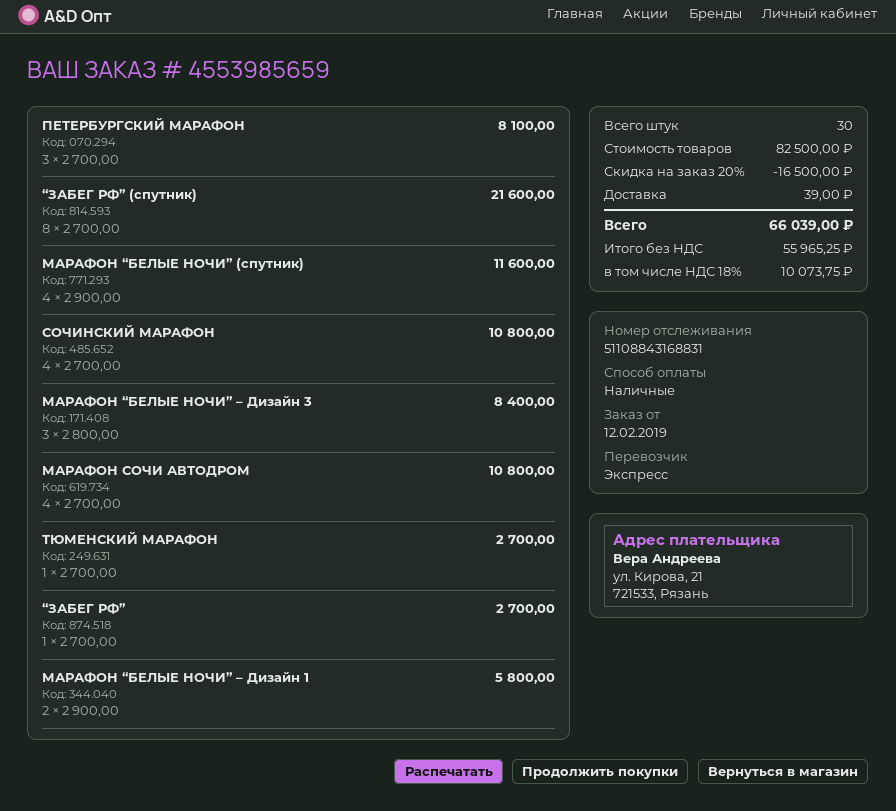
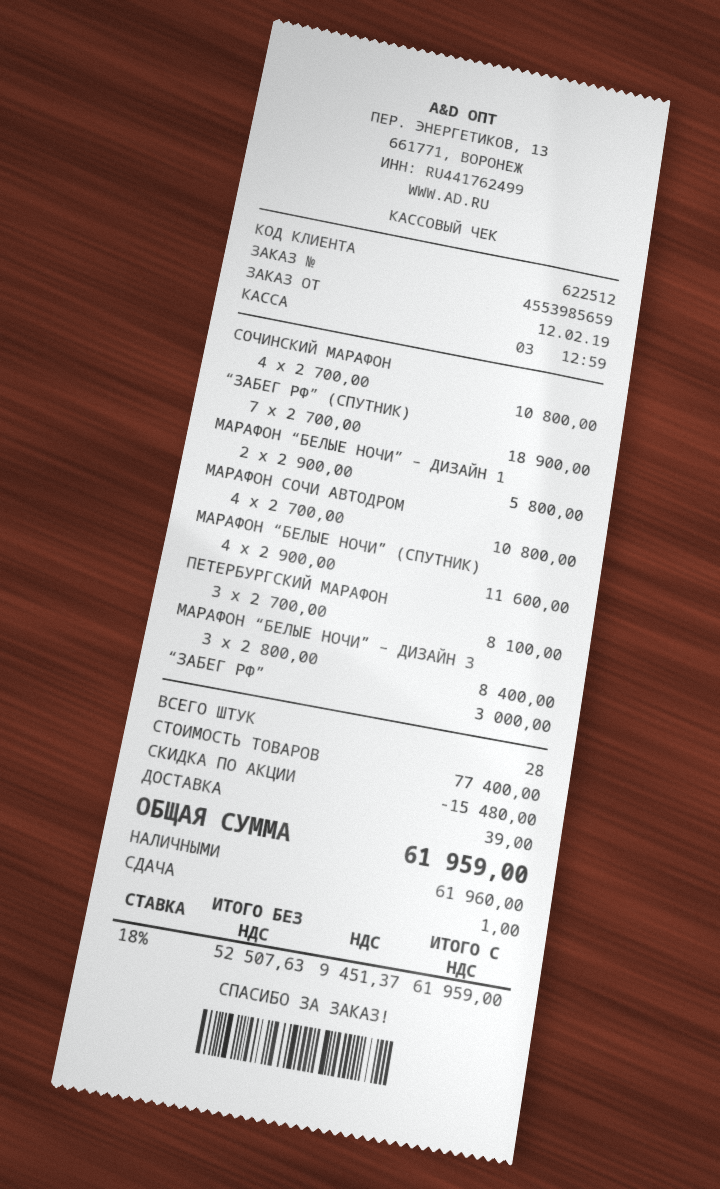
“ЗАБЕГ РФ” (спутник): 8 x 2700.00 = 21600.00 -> 7 x 2700.00 = 18900.00
ТЮМЕНСКИЙ МАРАФОН: 1 x 2700.00 = 2700.00 -> none
“ЗАБЕГ РФ”: 1 x 2700.00 = 2700.00 -> 1 x 3000.00 = 3000.00
total quantity: 30 -> 28
subtotal: 82500.00 -> 77400.00
discount: 16500.00 -> 15480.00
net: 55965.25 -> 52507.63
tax: 18% = 10073.75 -> 18% = 9451.37
total: 66039.00 -> 61959.00

